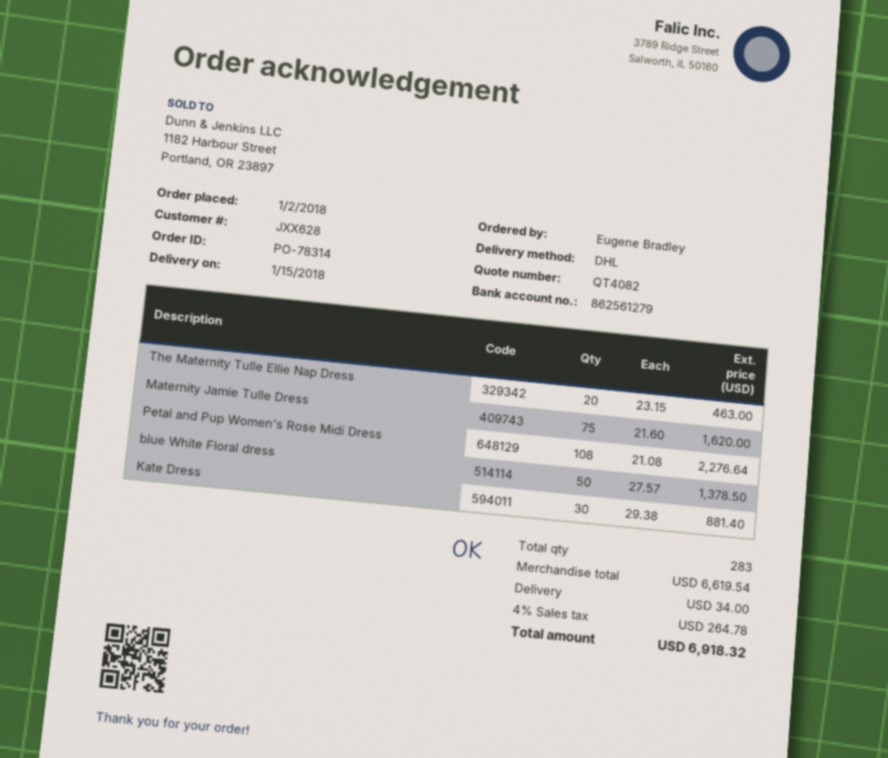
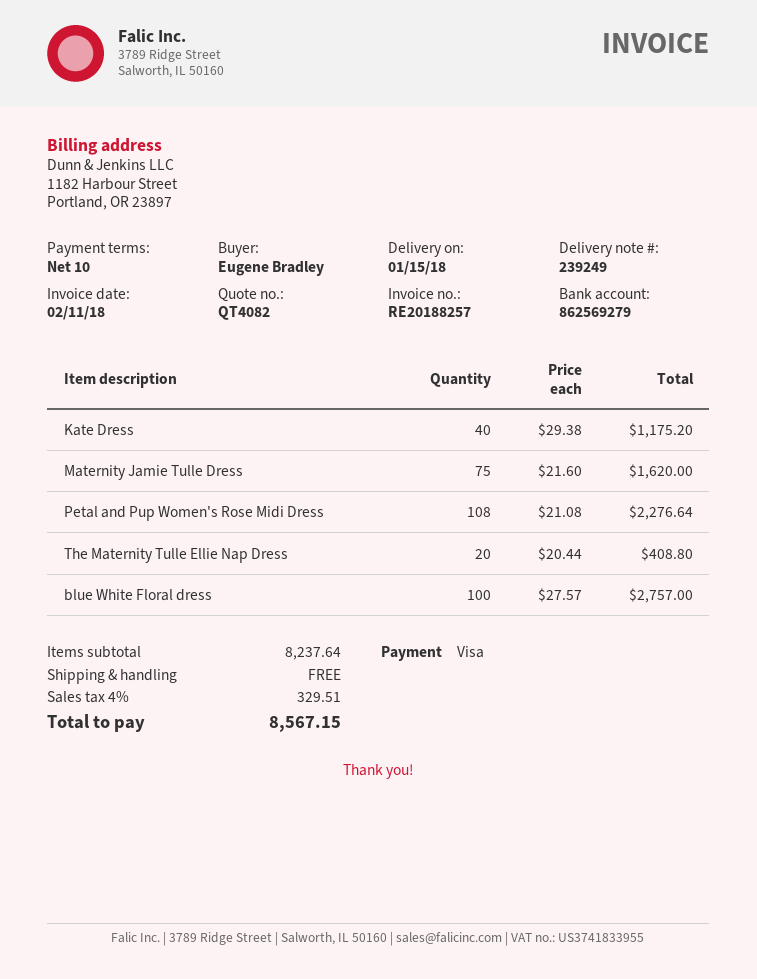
bank account: 862561279 -> 862569279
The Maternity Tulle Ellie Nap Dress: 20 x 23.15 = 463.00 -> 20 x 20.44 = 408.80
blue White Floral dress: 50 x 27.57 = 1378.50 -> 100 x 27.57 = 2757.00
Kate Dress: 30 x 29.38 = 881.40 -> 40 x 29.38 = 1175.20
subtotal: 6619.54 -> 8237.64
shipping: 34.00 -> 0.00
tax: 4% = 264.78 -> 4% = 329.51
total: 6918.32 -> 8567.15

